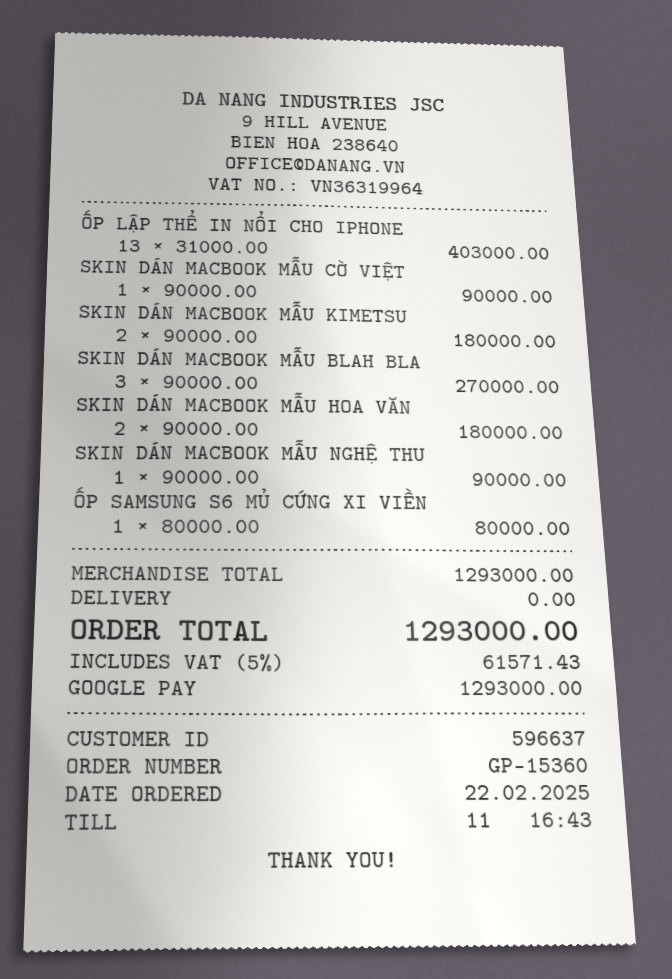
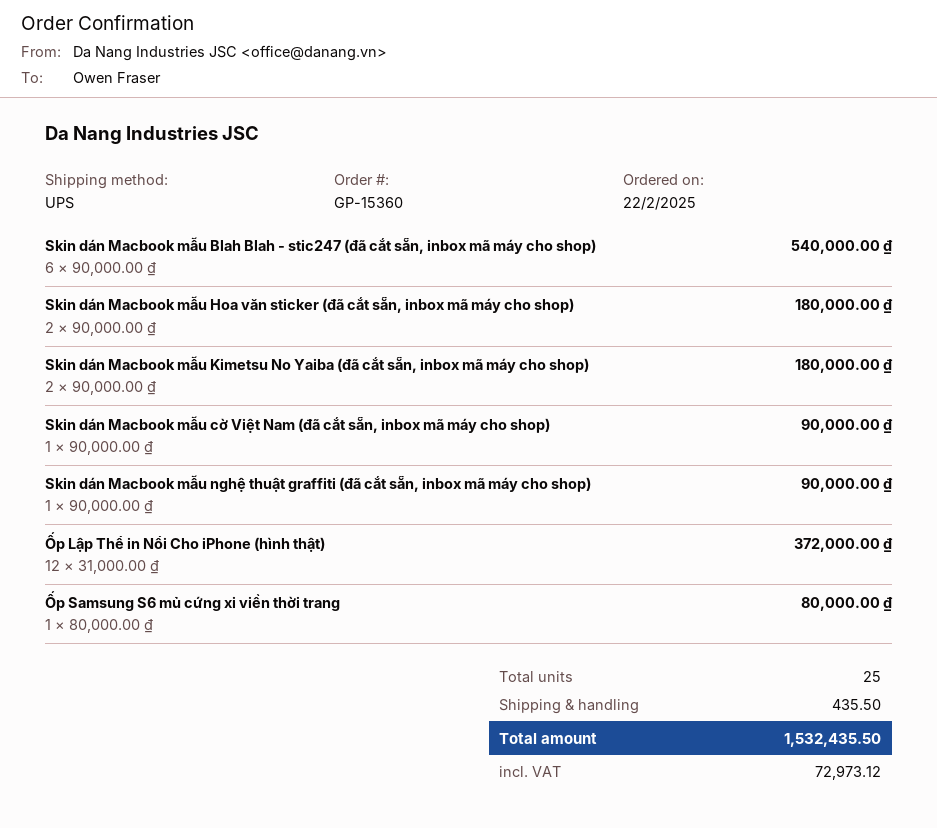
ỐP LẬP THỂ IN NỔI CHO IPHONE: 13 x 31000.00 = 403000.00 -> 12 x 31000.00 = 372000.00
SKIN DÁN MACBOOK MẪU BLAH BLA: 3 x 90000.00 = 270000.00 -> 6 x 90000.00 = 540000.00
shipping: 0.00 -> 435.50
tax: 61571.43 -> 72973.12
total: 1293000.00 -> 1532435.50

